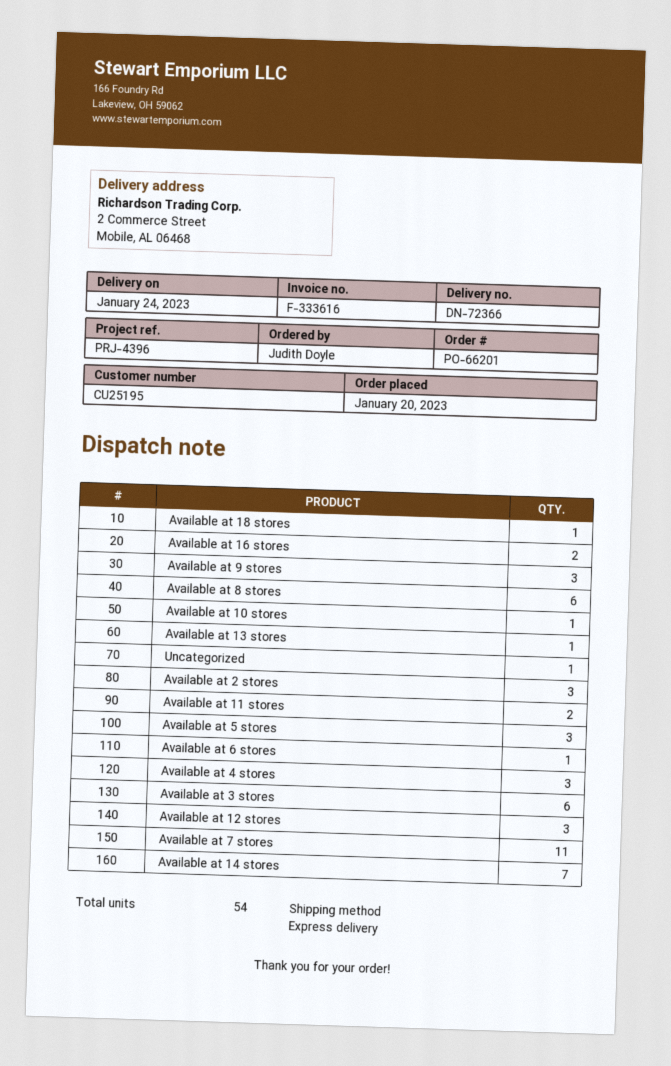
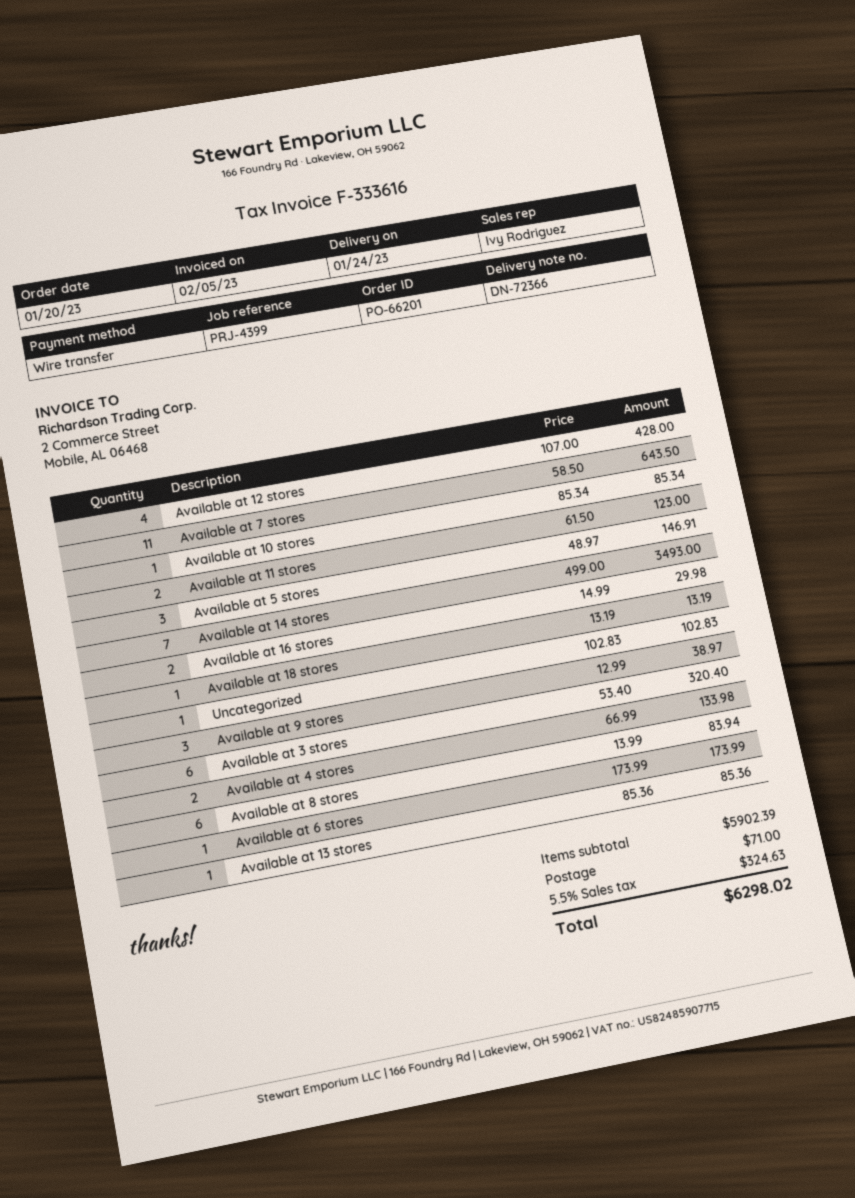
reference: PRJ-4396 -> PRJ-4399
Available at 2 stores: 3 -> none
Available at 4 stores: 3 -> 2
Available at 12 stores: 3 -> 4

